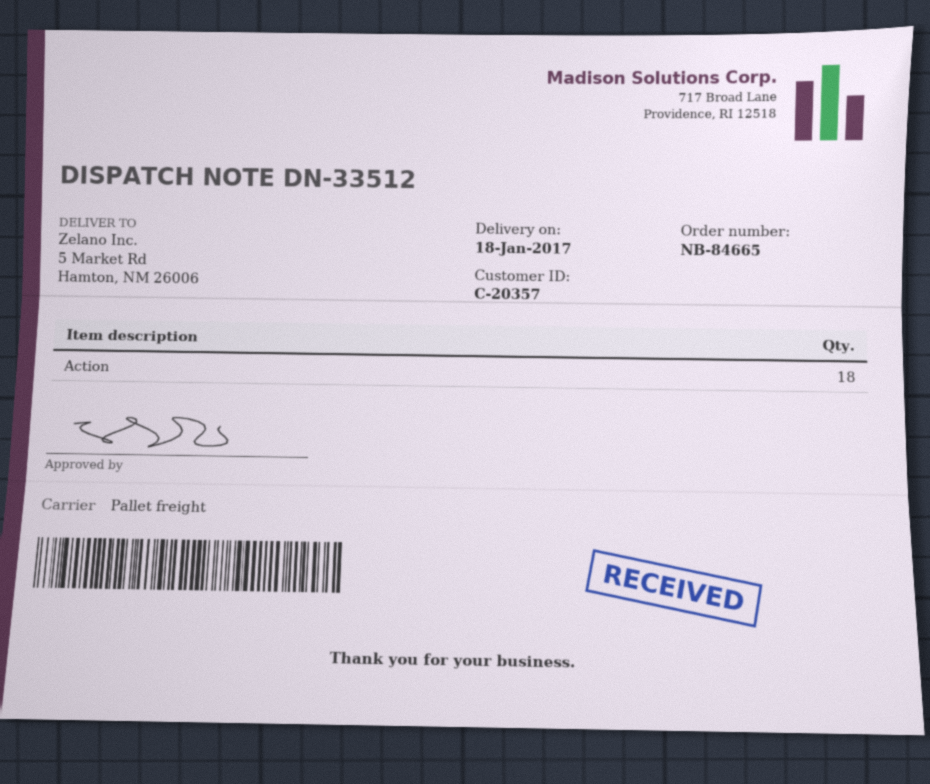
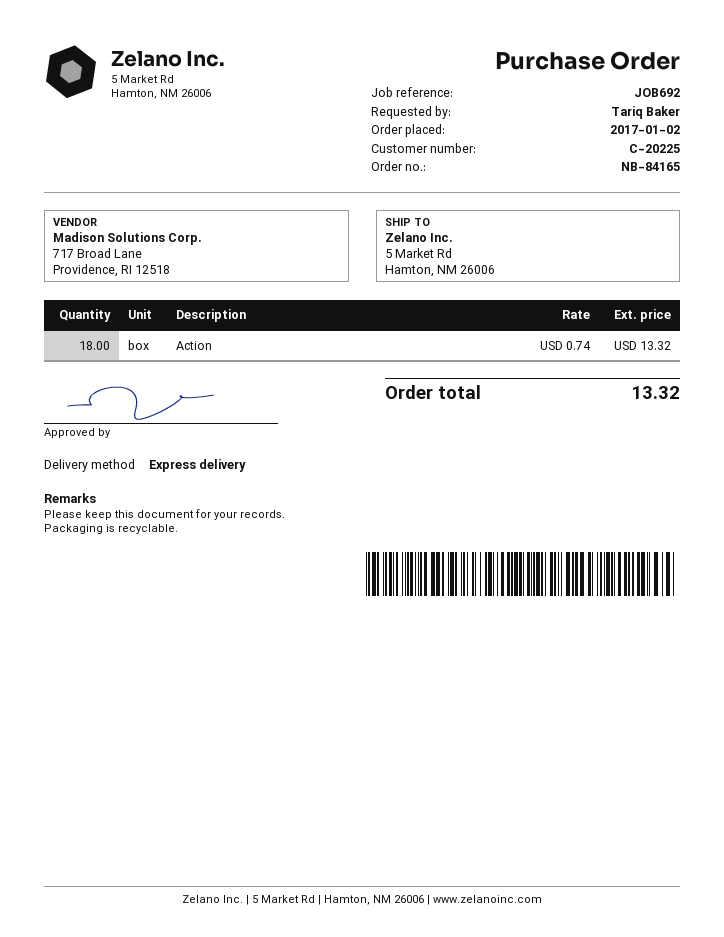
order number: NB-84665 -> NB-84165
customer number: C-20357 -> C-20225
shipping method: pallet freight -> express

